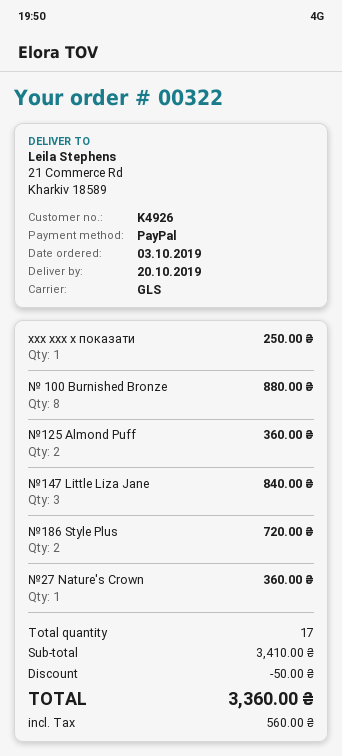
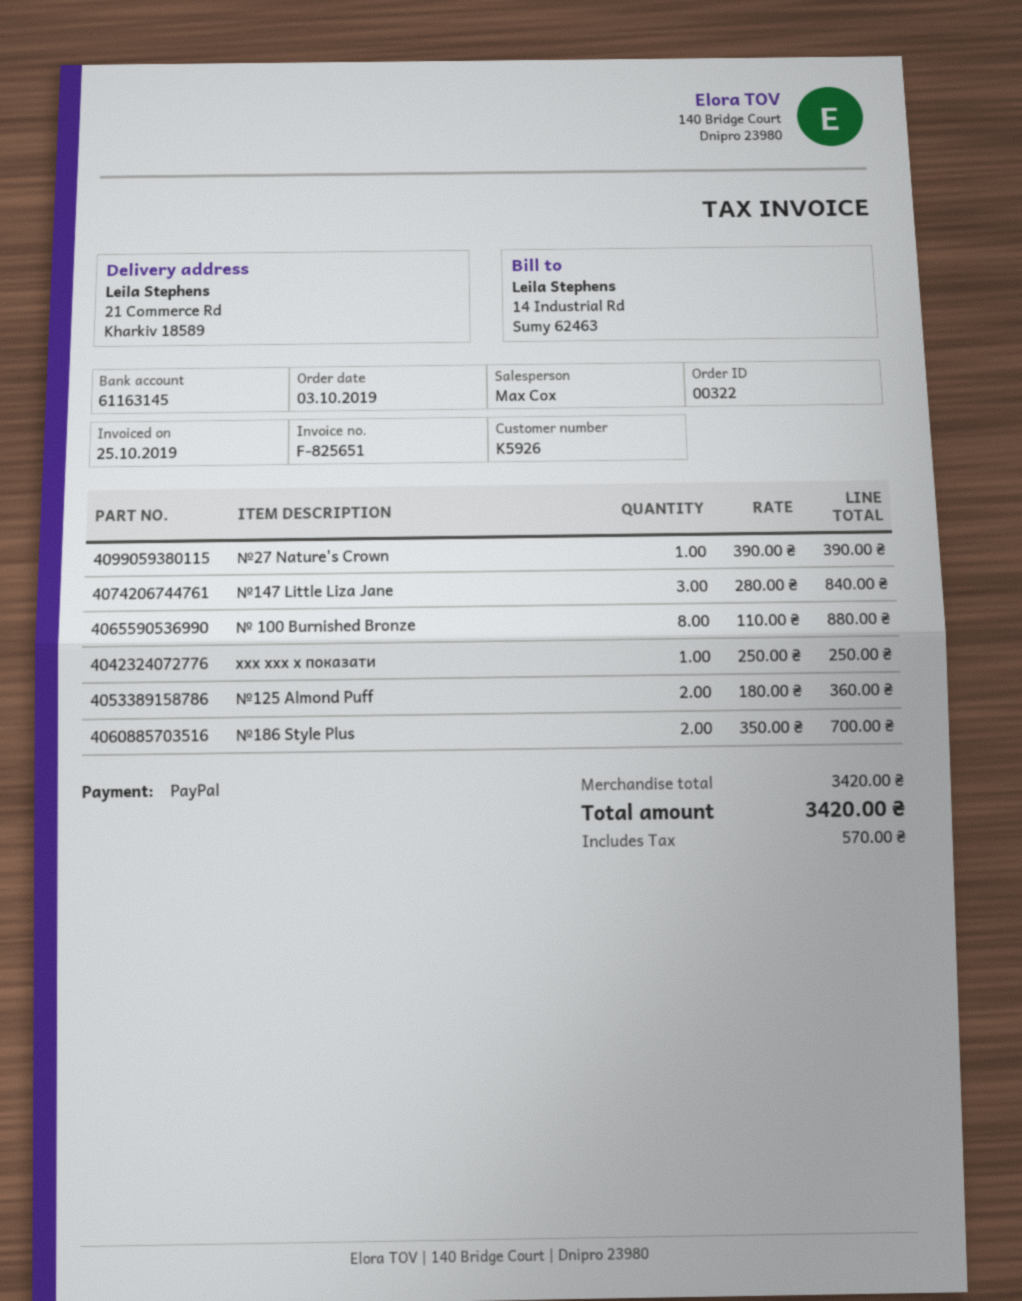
customer number: K4926 -> K5926
№186 Style Plus: 2 for 720.00 -> 2 for 700.00
№27 Nature's Crown: 1 for 360.00 -> 1 for 390.00
subtotal: 3410.00 -> 3420.00
discount: 50.00 -> none
tax: 560.00 -> 570.00
total: 3360.00 -> 3420.00

